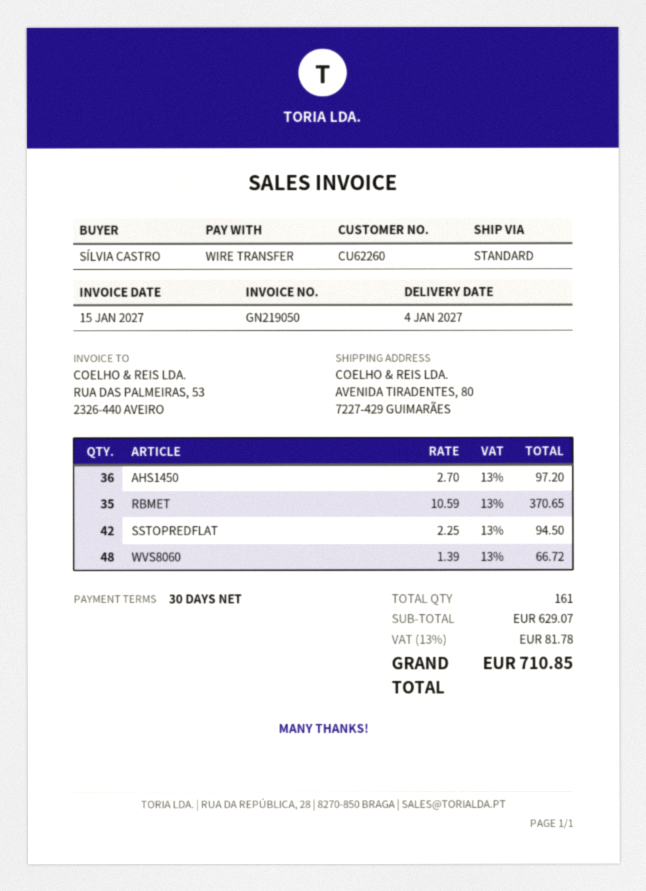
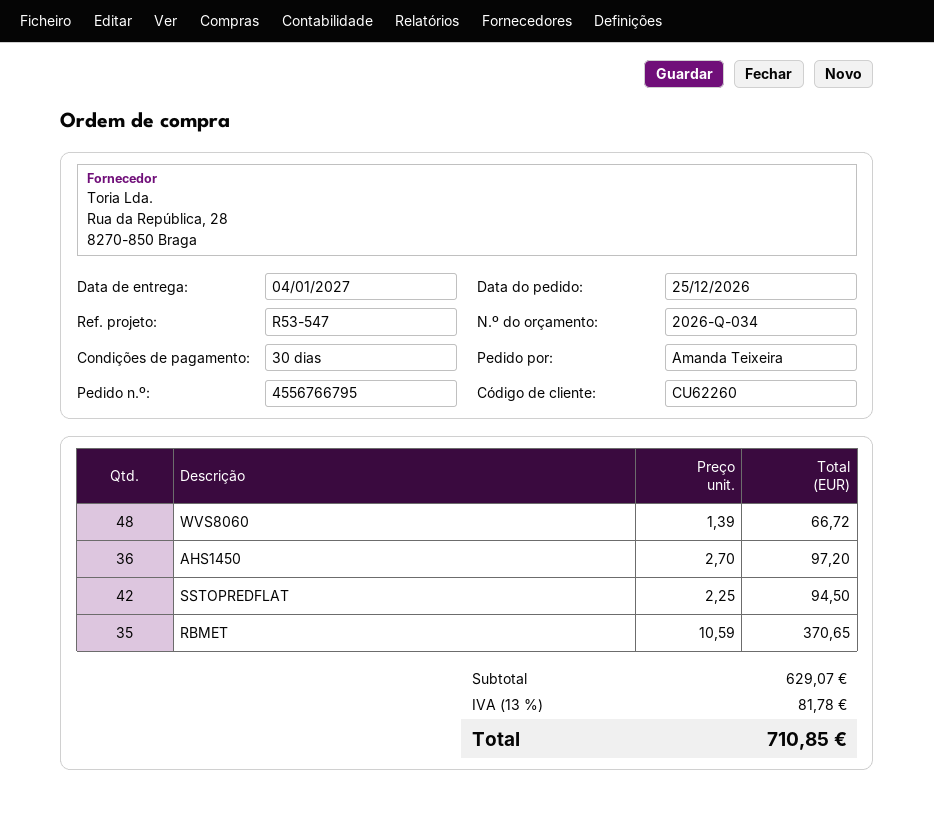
ordered by: SÍLVIA CASTRO -> Amanda Teixeira

